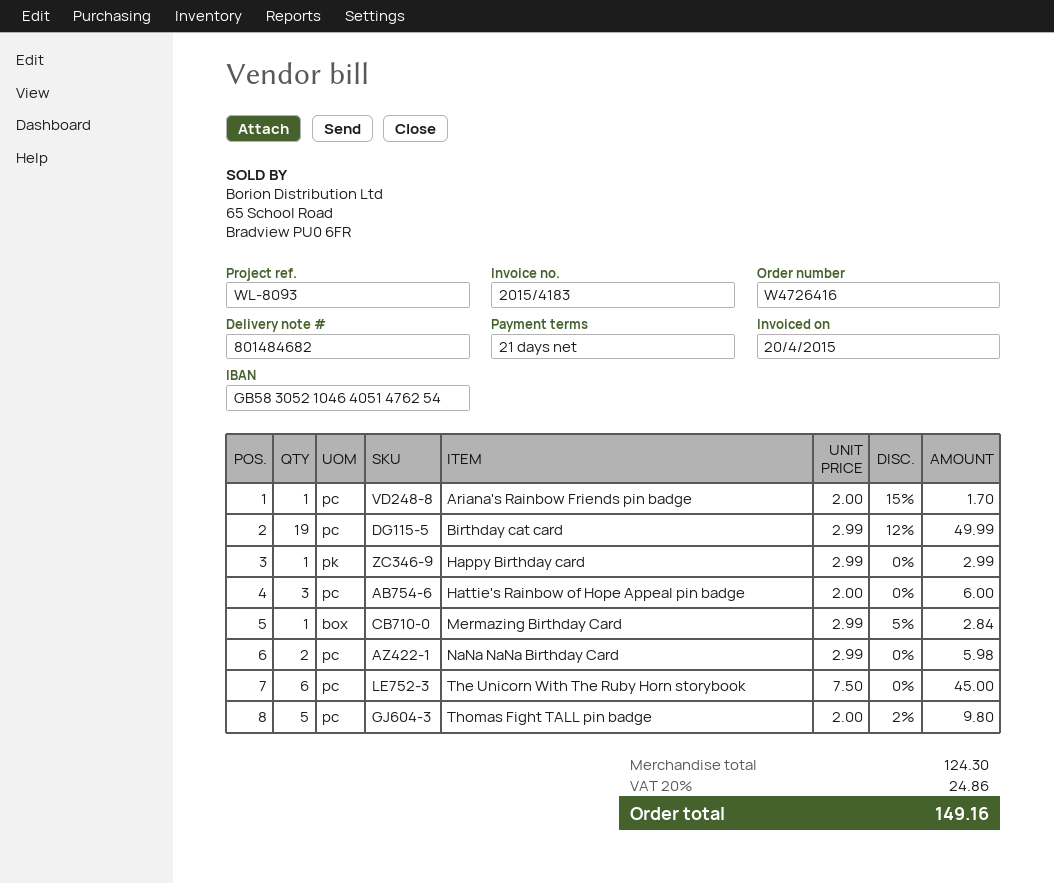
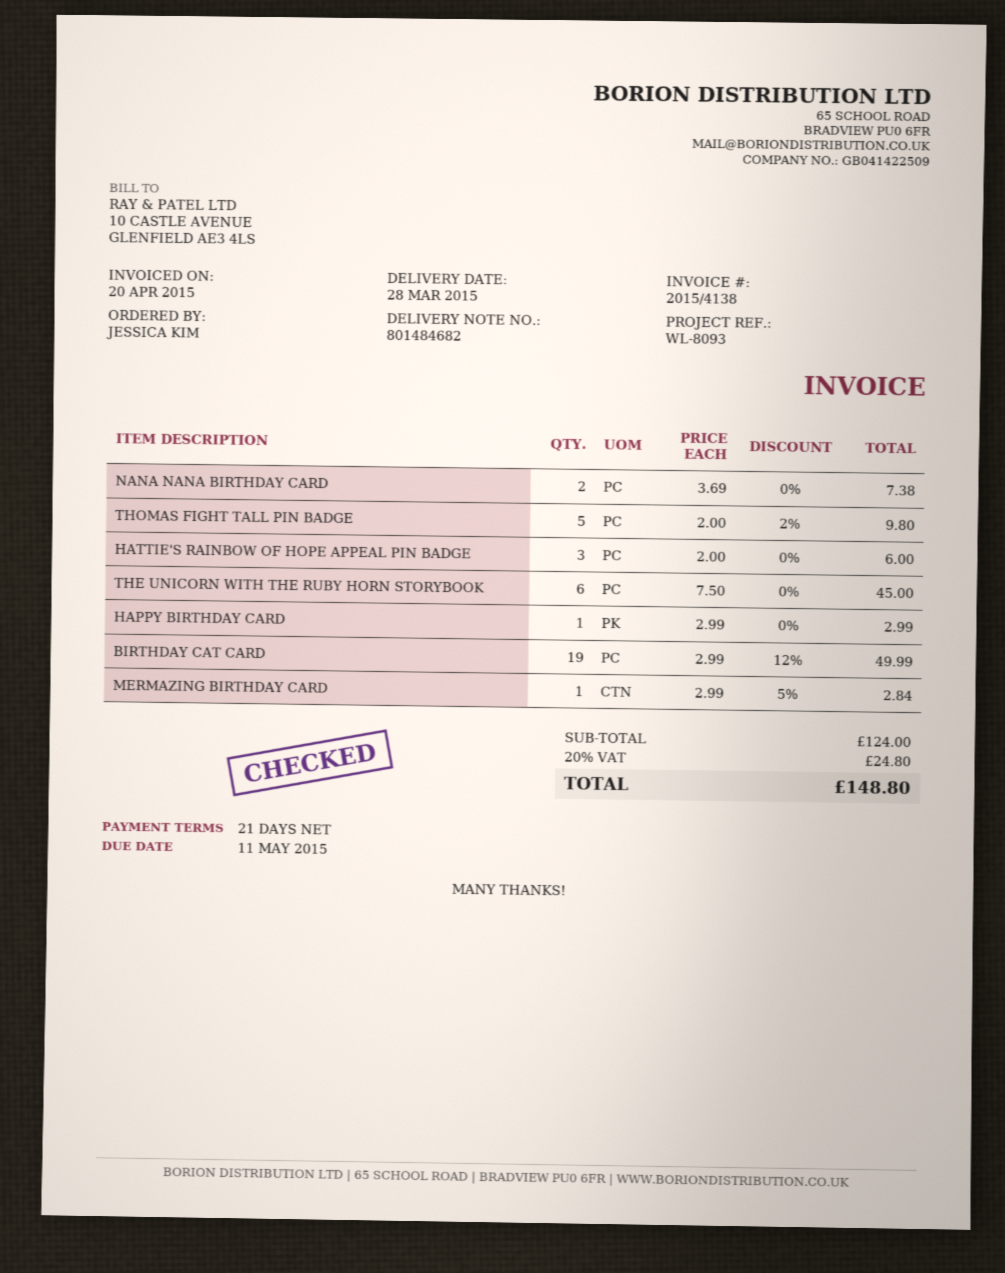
invoice number: 2015/4183 -> 2015/4138
Ariana's Rainbow Friends pin badge: 1 x 2.00 - 15% = 1.70 -> none
NaNa NaNa Birthday Card: 2 x 2.99 = 5.98 -> 2 x 3.69 = 7.38
subtotal: 124.30 -> 124.00
tax: 20% = 24.86 -> 20% = 24.80
total: 149.16 -> 148.80

